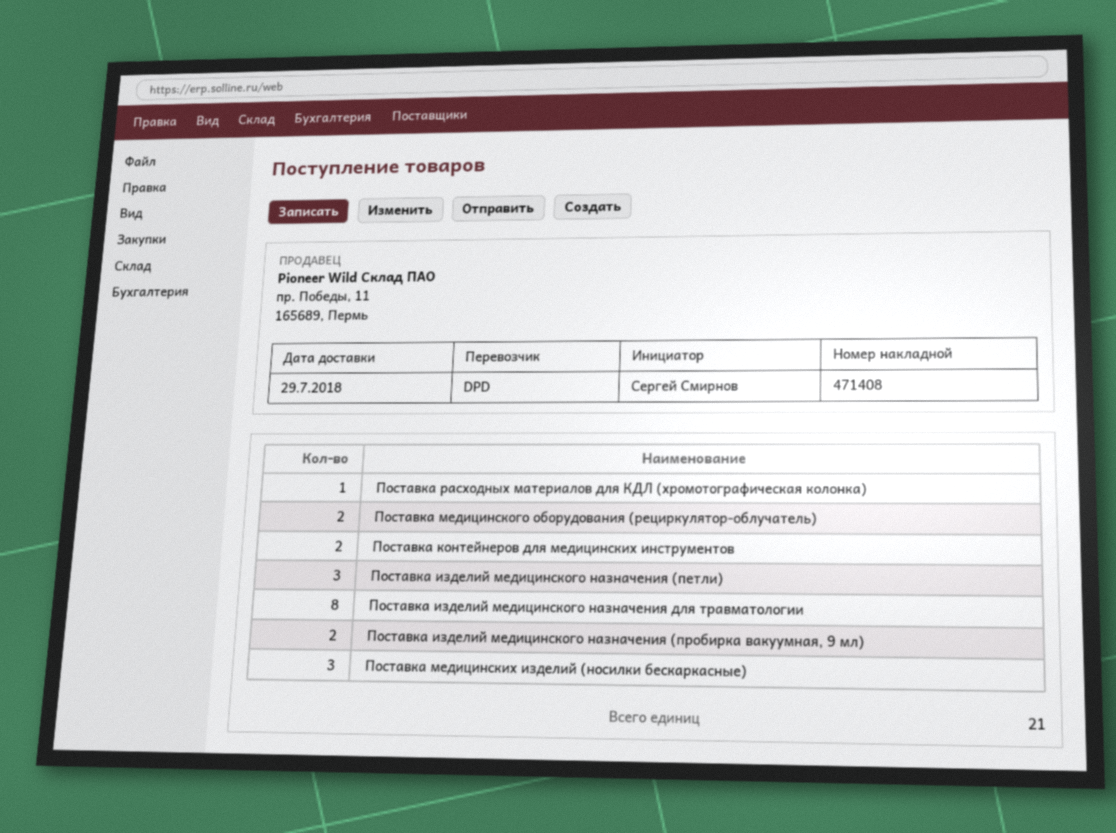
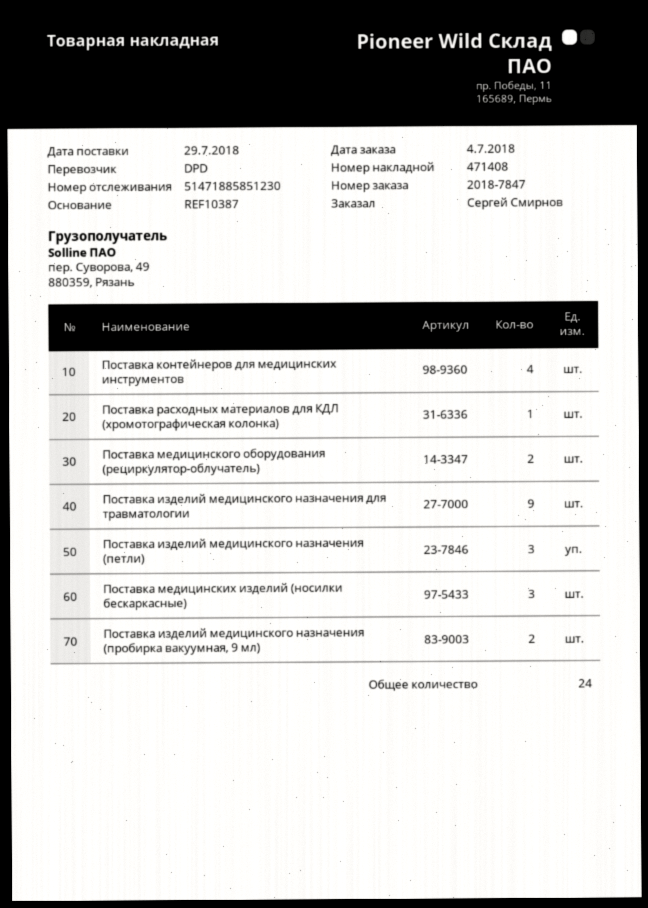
Поставка контейнеров для медицинских инструментов: 2 -> 4
Поставка изделий медицинского назначения для травматологии: 8 -> 9
total quantity: 21 -> 24

